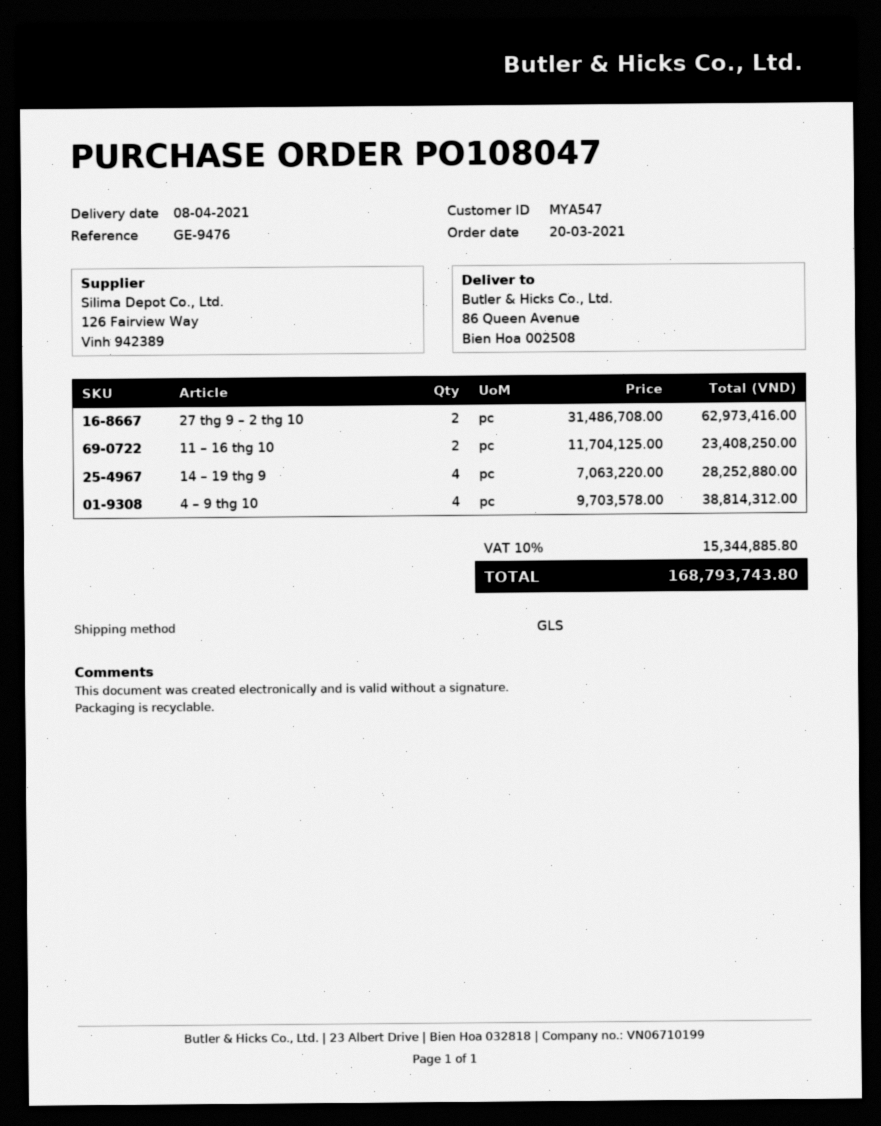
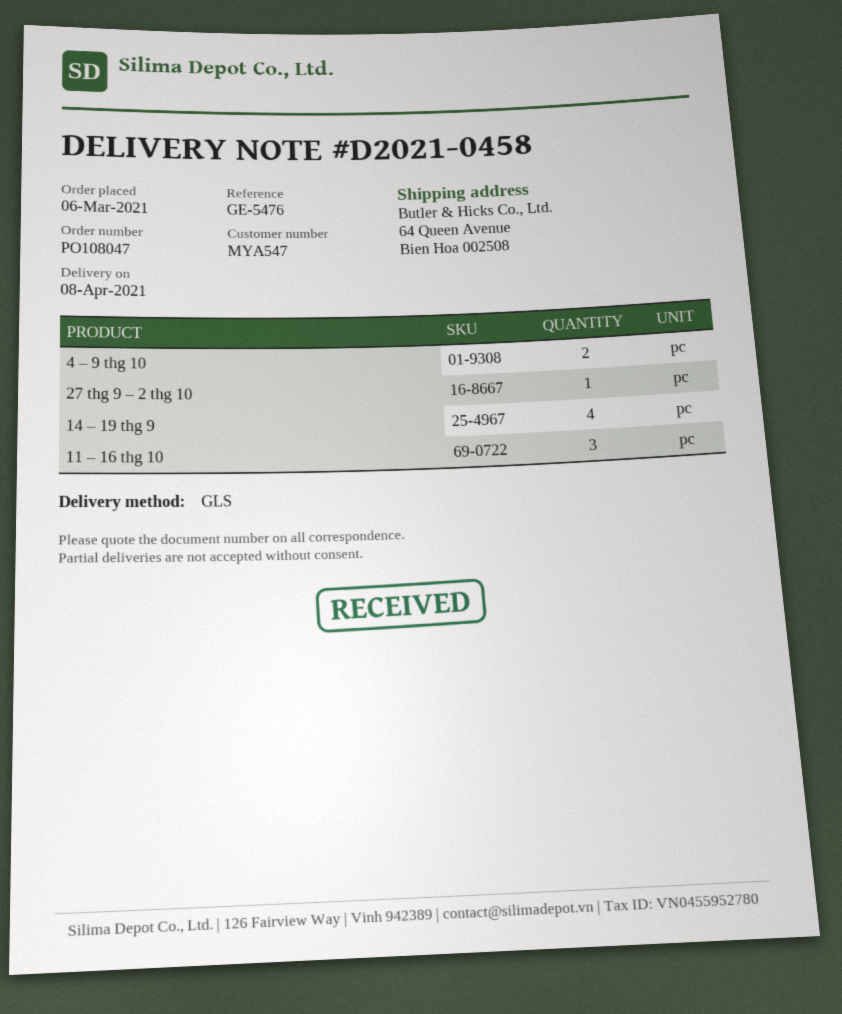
order date: 2021-03-20 -> 2021-03-06
reference: GE-9476 -> GE-5476
ship to: 86 Queen Avenue, Bien Hoa 002508 -> 64 Queen Avenue, Bien Hoa 002508
27 thg 9 – 2 thg 10: 2 -> 1
11 – 16 thg 10: 2 -> 3
4 – 9 thg 10: 4 -> 2

